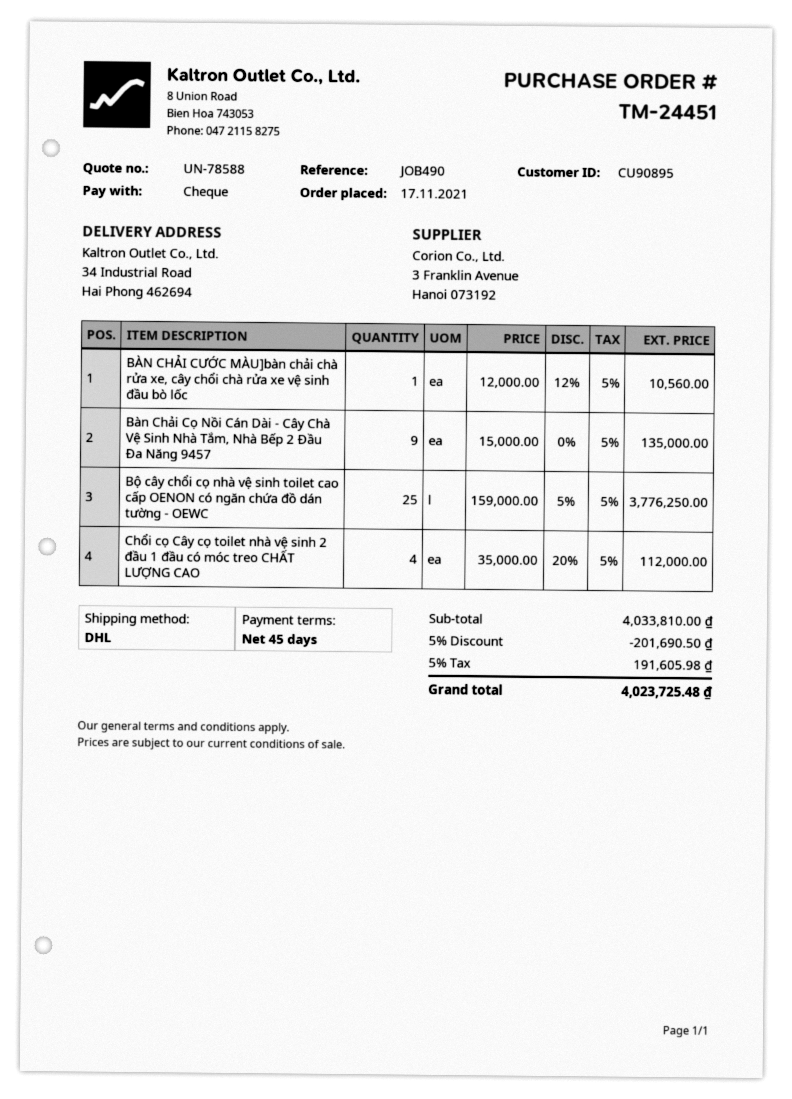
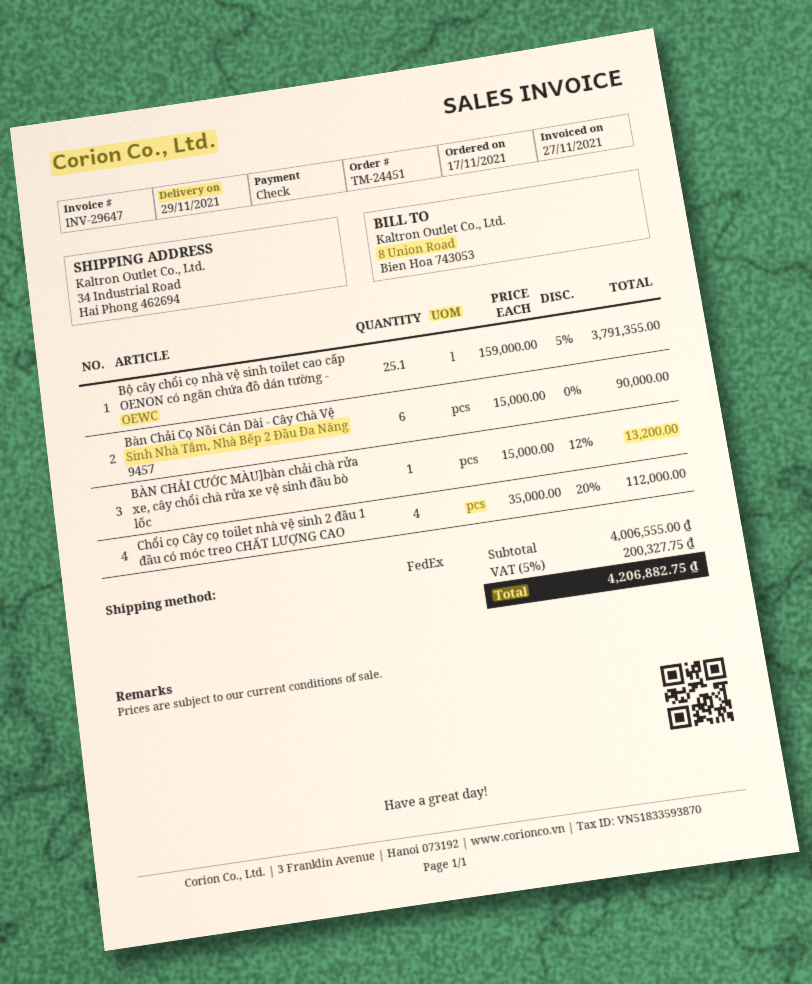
shipping method: DHL -> FedEx
BÀN CHẢI CƯỚC MÀU]bàn chải chà rửa xe, cây chổi chà rửa xe vệ sinh đầu bò lốc: 1 x 12000.00 - 12% = 10560.00 -> 1 x 15000.00 - 12% = 13200.00
Bàn Chải Cọ Nồi Cán Dài - Cây Chà Vệ Sinh Nhà Tắm, Nhà Bếp 2 Đầu Đa Năng 9457: 9 x 15000.00 = 135000.00 -> 6 x 15000.00 = 90000.00
Bộ cây chổi cọ nhà vệ sinh toilet cao cấp OENON có ngăn chứa đồ dán tường - OEWC: 25 x 159000.00 - 5% = 3776250.00 -> 25.1 x 159000.00 - 5% = 3791355.00
subtotal: 4033810.00 -> 4006555.00
discount: 5% = 201690.50 -> none
tax: 5% = 191605.98 -> 5% = 200327.75
total: 4023725.48 -> 4206882.75

